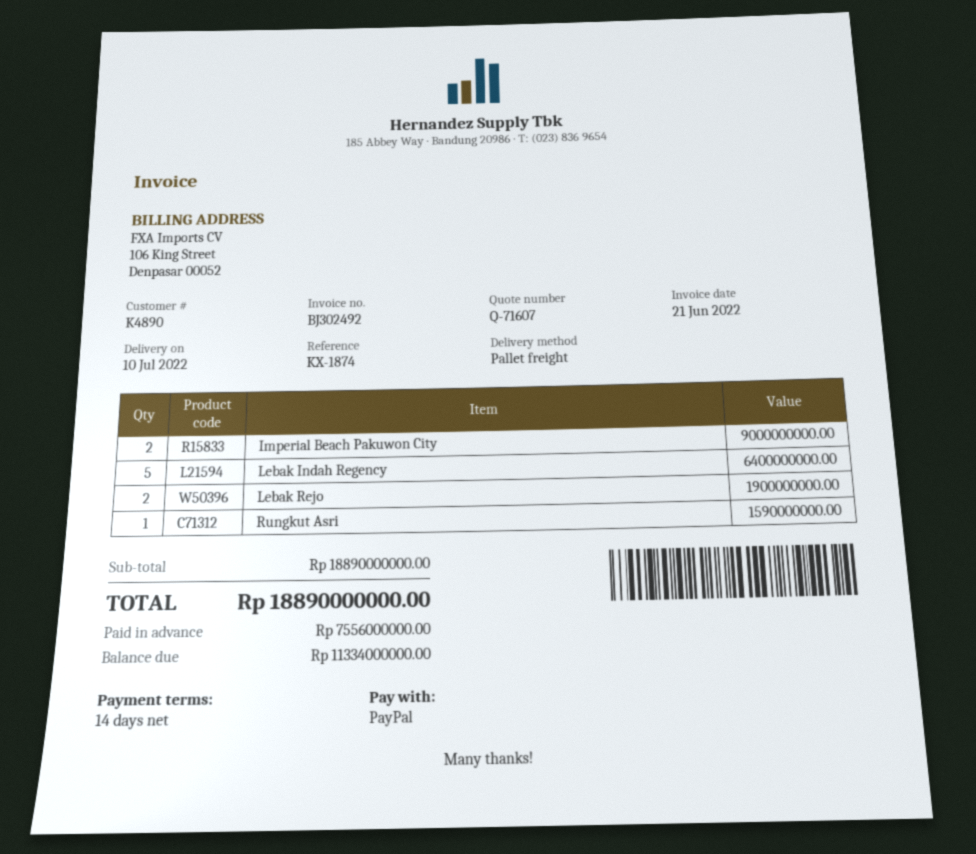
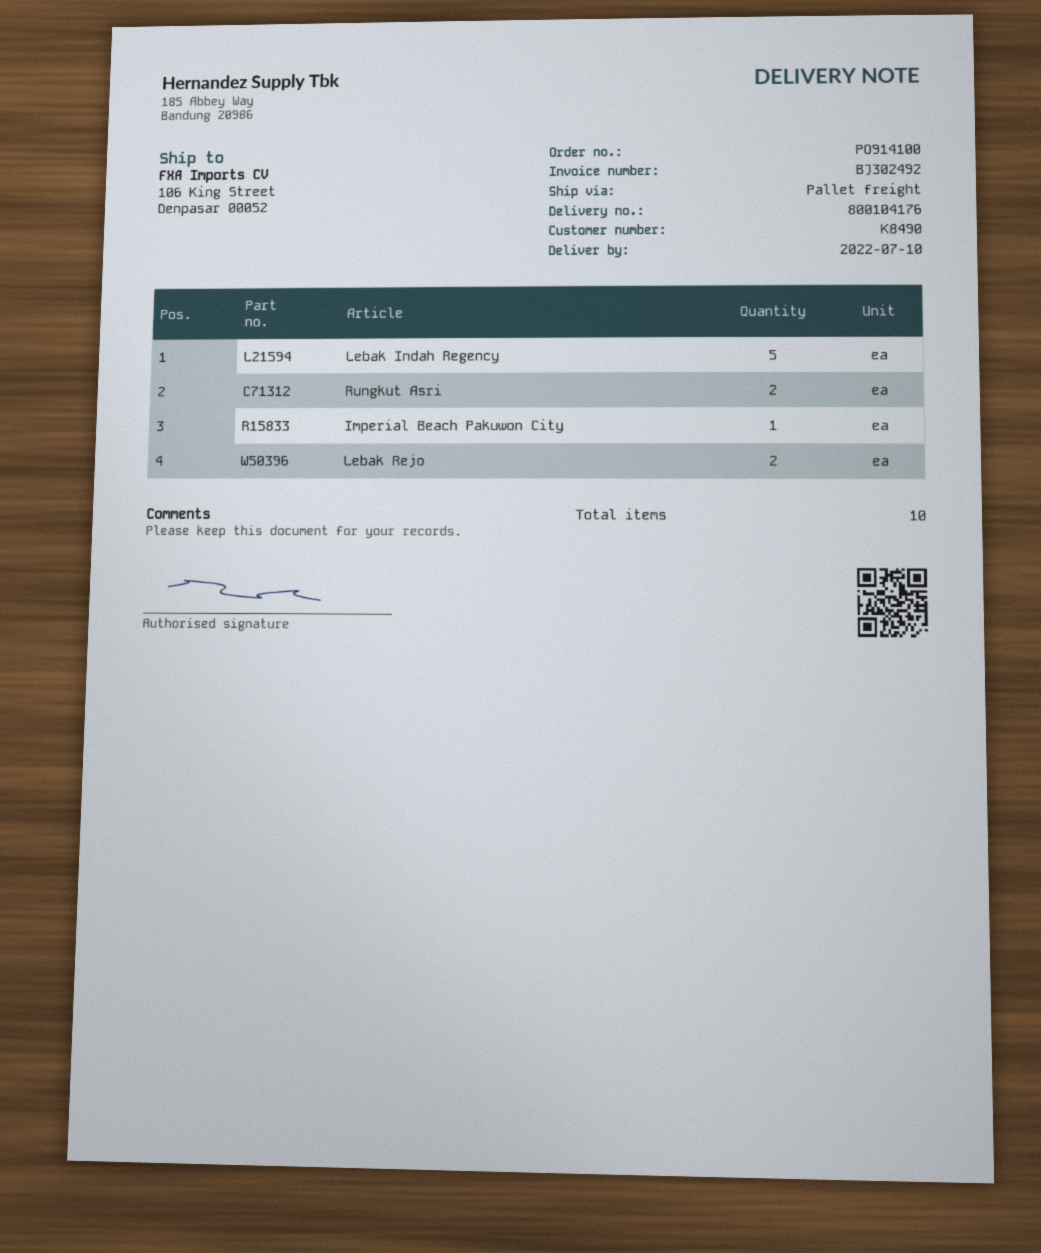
customer number: K4890 -> K8490
Imperial Beach Pakuwon City: 2 -> 1
Rungkut Asri: 1 -> 2

